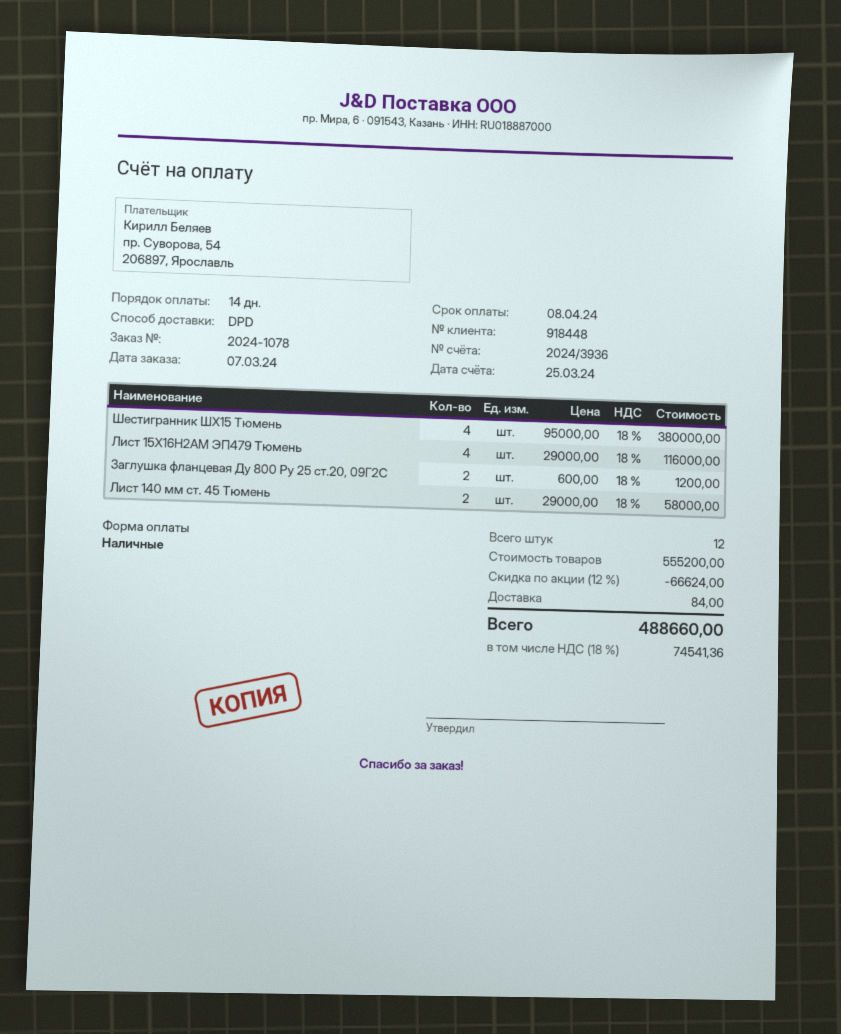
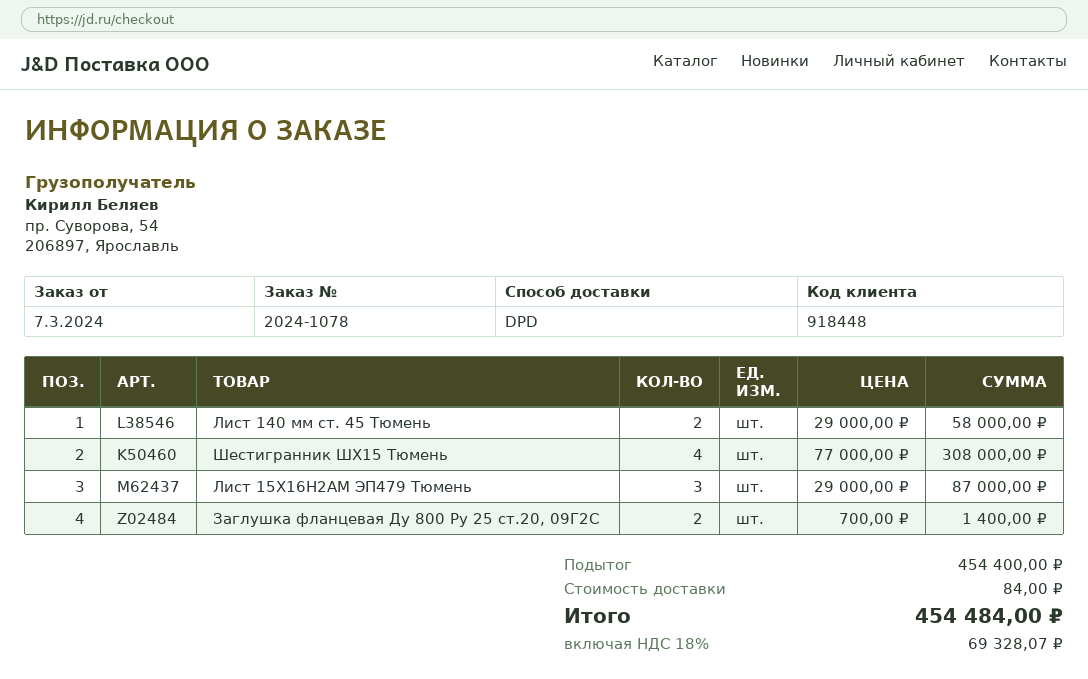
Шестигранник ШХ15 Тюмень: 4 x 95000.00 = 380000.00 -> 4 x 77000.00 = 308000.00
Лист 15Х16Н2АМ ЭП479 Тюмень: 4 x 29000.00 = 116000.00 -> 3 x 29000.00 = 87000.00
Заглушка фланцевая Ду 800 Ру 25 ст.20, 09Г2С: 2 x 600.00 = 1200.00 -> 2 x 700.00 = 1400.00
subtotal: 555200.00 -> 454400.00
discount: 12% = 66624.00 -> none
tax: 18% = 74541.36 -> 18% = 69328.07
total: 488660.00 -> 454484.00

